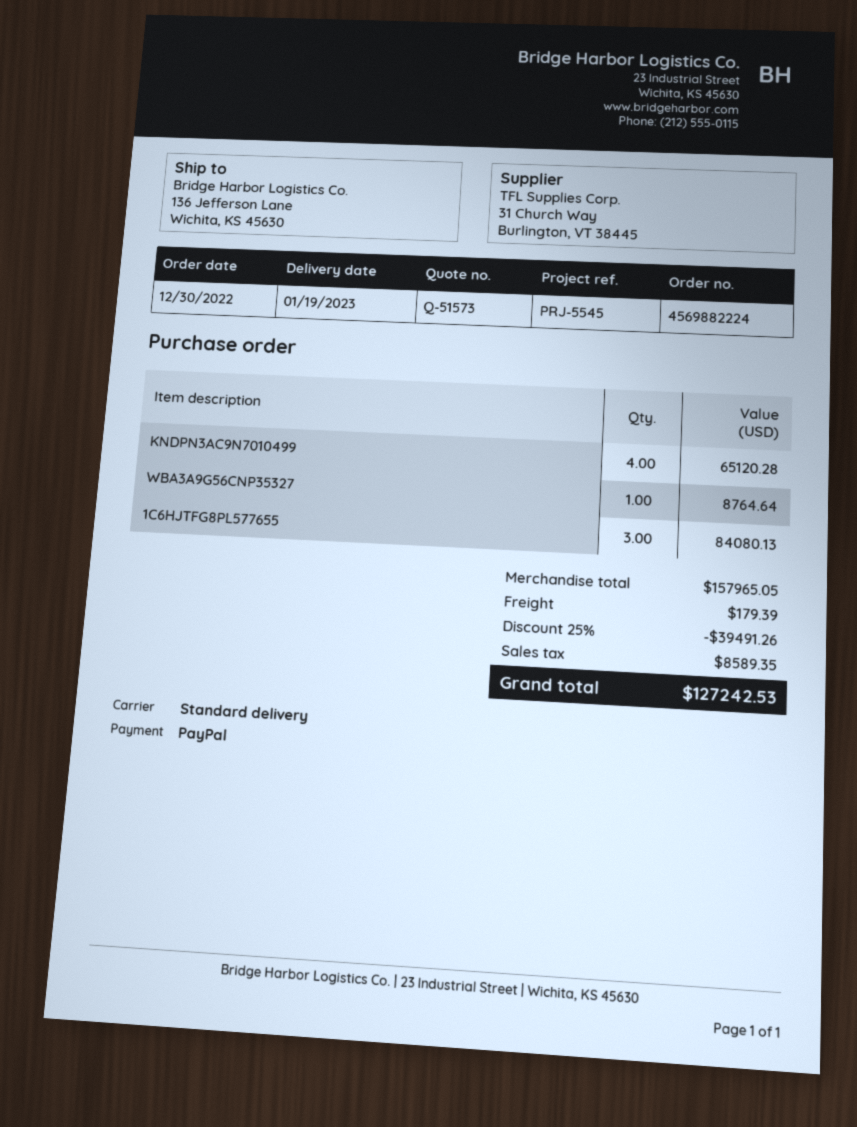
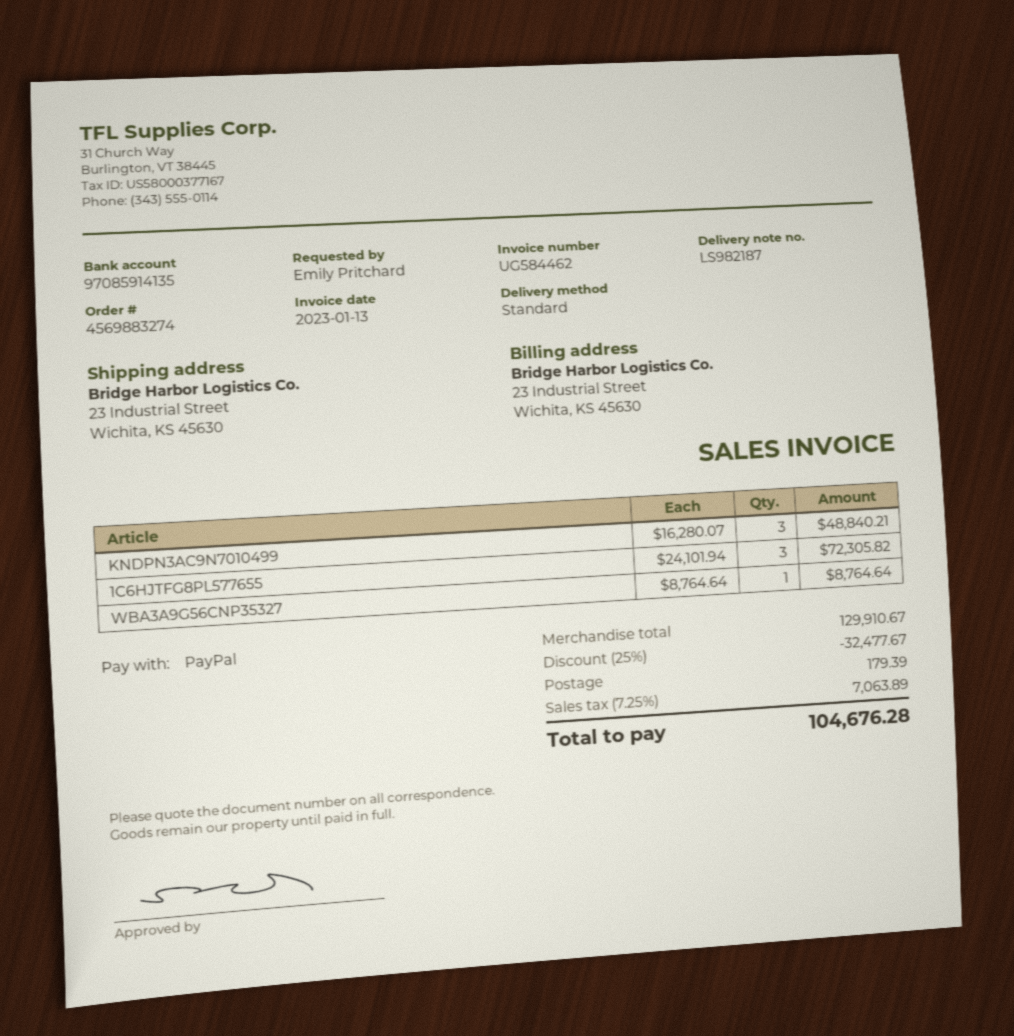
order number: 4569882224 -> 4569883274
ship to: 136 Jefferson Lane, Wichita, KS 45630 -> 23 Industrial Street, Wichita, KS 45630
KNDPN3AC9N7010499: 4 for 65120.28 -> 3 for 48840.21
1C6HJTFG8PL577655: 3 for 84080.13 -> 3 for 72305.82
subtotal: 157965.05 -> 129910.67
discount: 25% = 39491.26 -> 25% = 32477.67
tax: 8589.35 -> 7063.89
total: 127242.53 -> 104676.28

